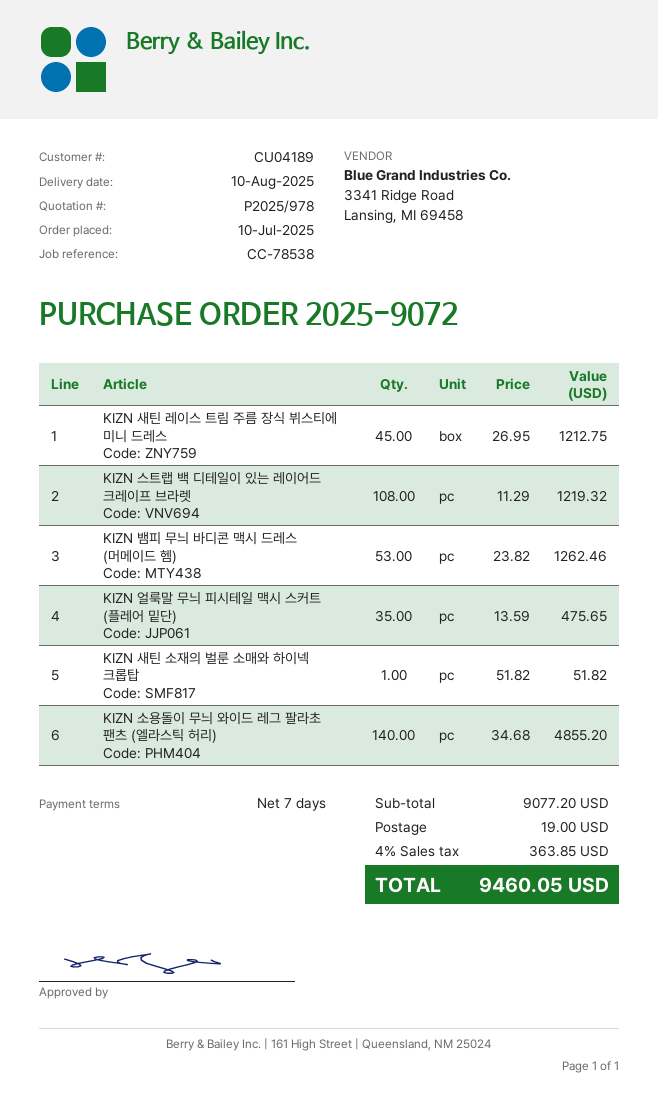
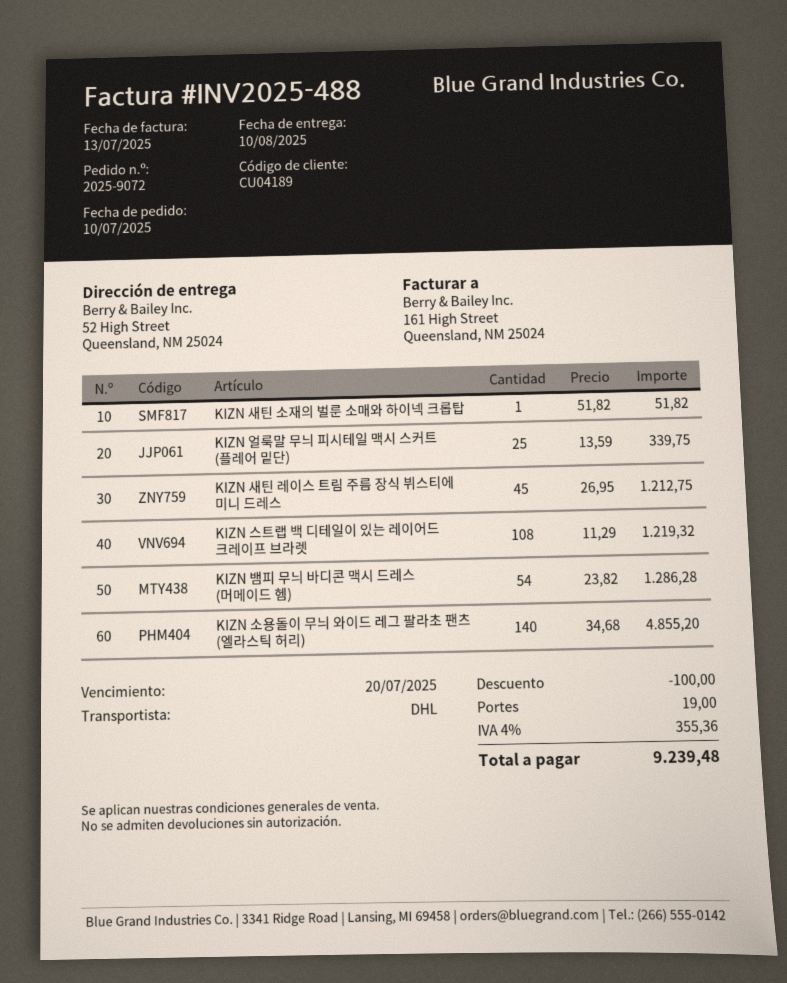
KIZN 뱀피 무늬 바디콘 맥시 드레스 (머메이드 헴): 53 x 23.82 = 1262.46 -> 54 x 23.82 = 1286.28
KIZN 얼룩말 무늬 피시테일 맥시 스커트 (플레어 밑단): 35 x 13.59 = 475.65 -> 25 x 13.59 = 339.75
discount: none -> 100.00
tax: 4% = 363.85 -> 4% = 355.36
total: 9460.05 -> 9239.48

